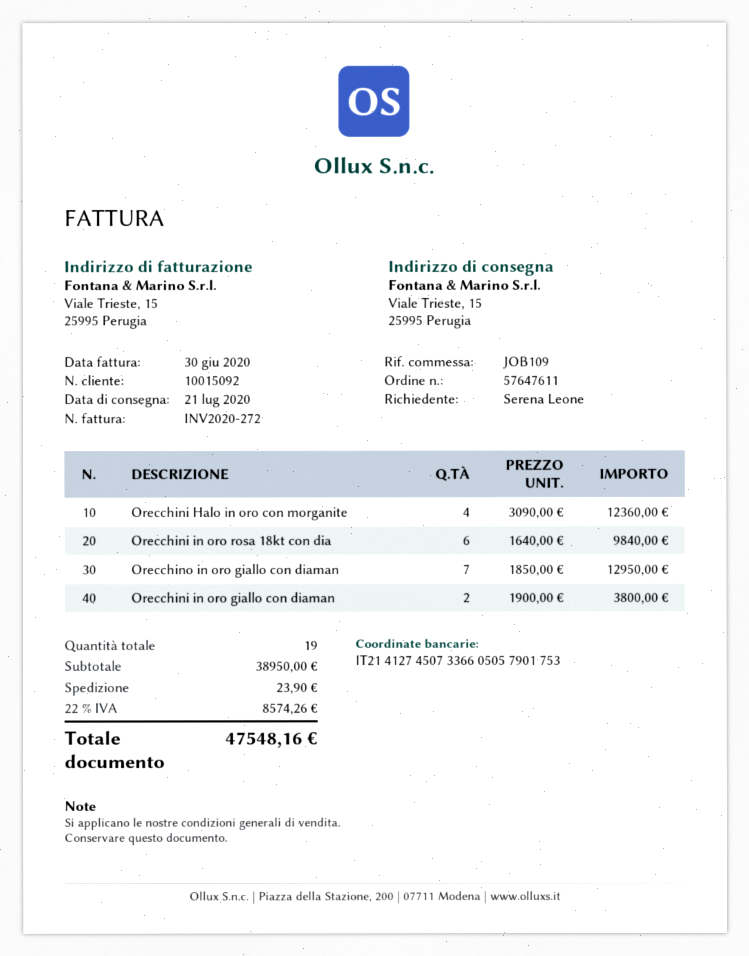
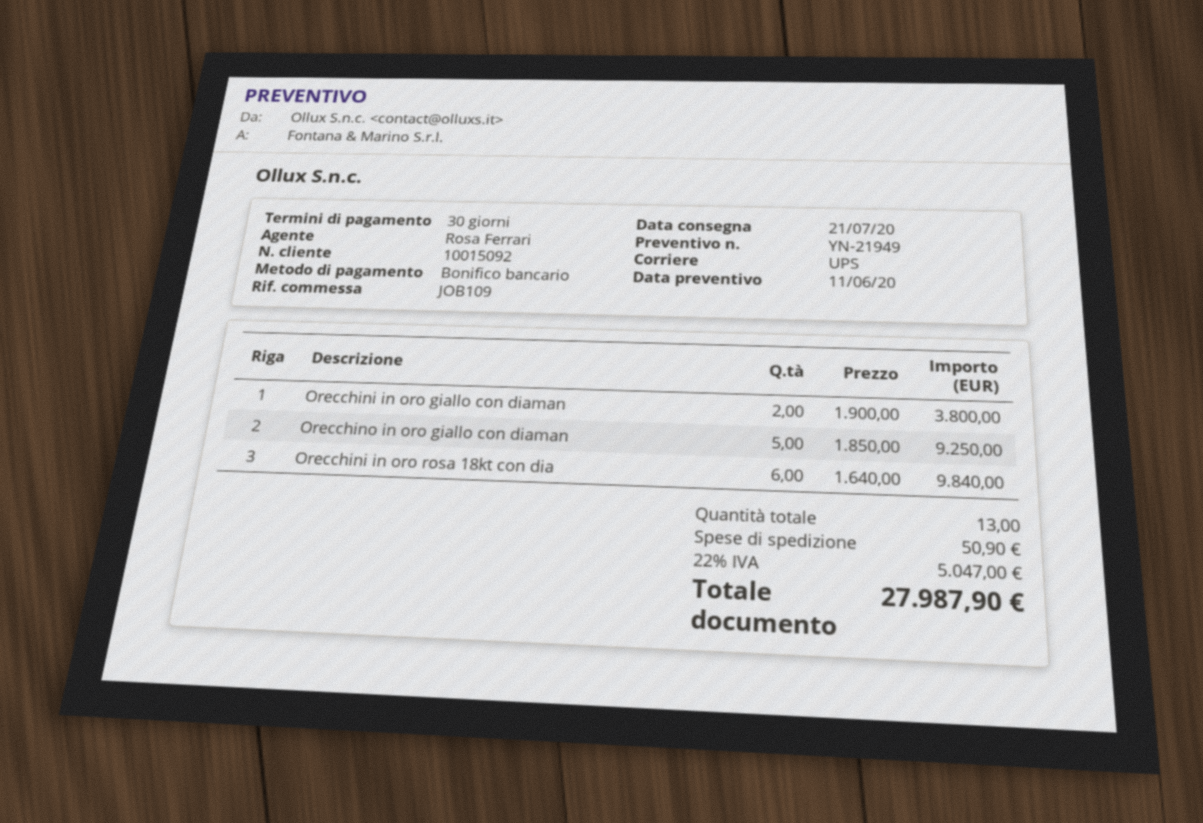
Orecchini Halo in oro con morganite: 4 x 3090.00 = 12360.00 -> none
Orecchino in oro giallo con diaman: 7 x 1850.00 = 12950.00 -> 5 x 1850.00 = 9250.00
total quantity: 19 -> 13
shipping: 23.90 -> 50.90
tax: 22% = 8574.26 -> 22% = 5047.00
total: 47548.16 -> 27987.90

